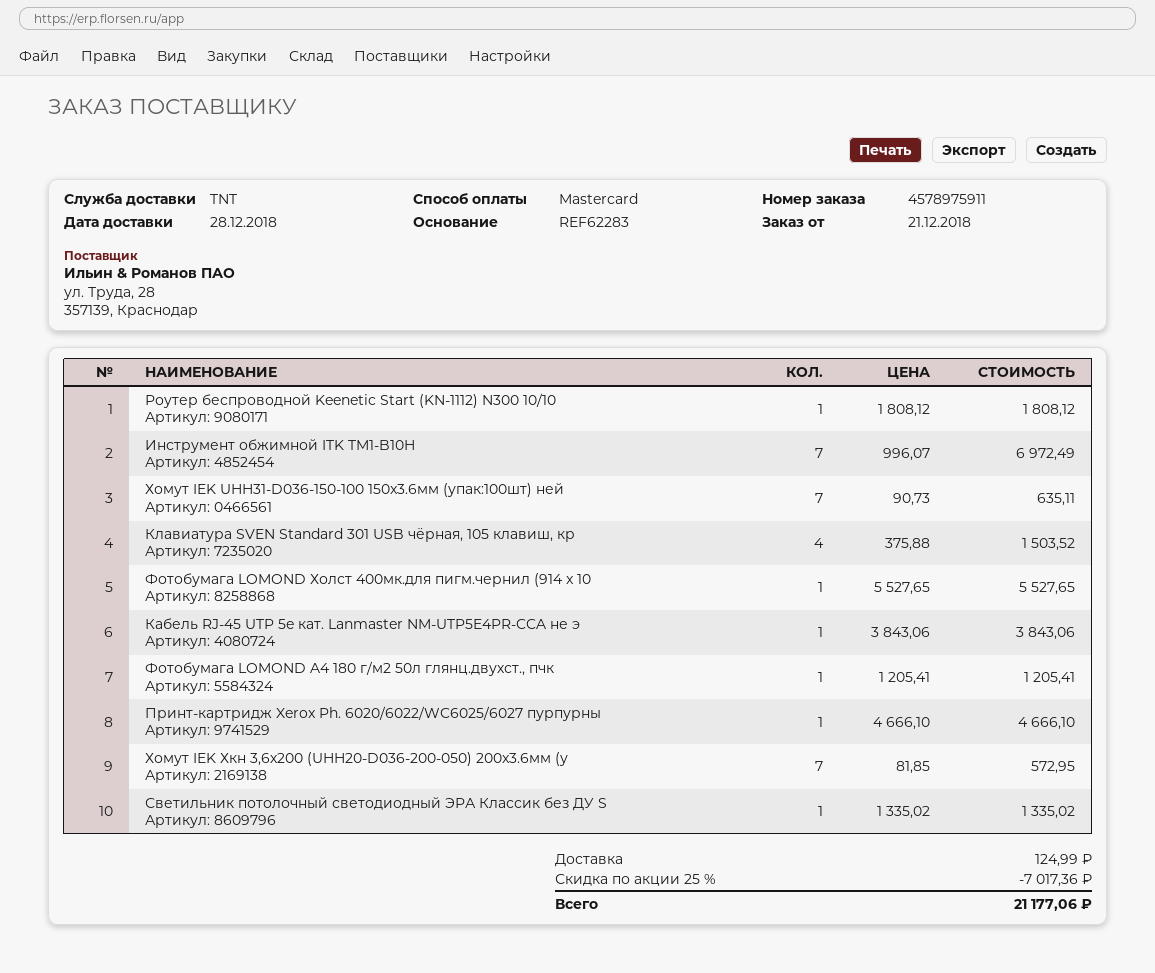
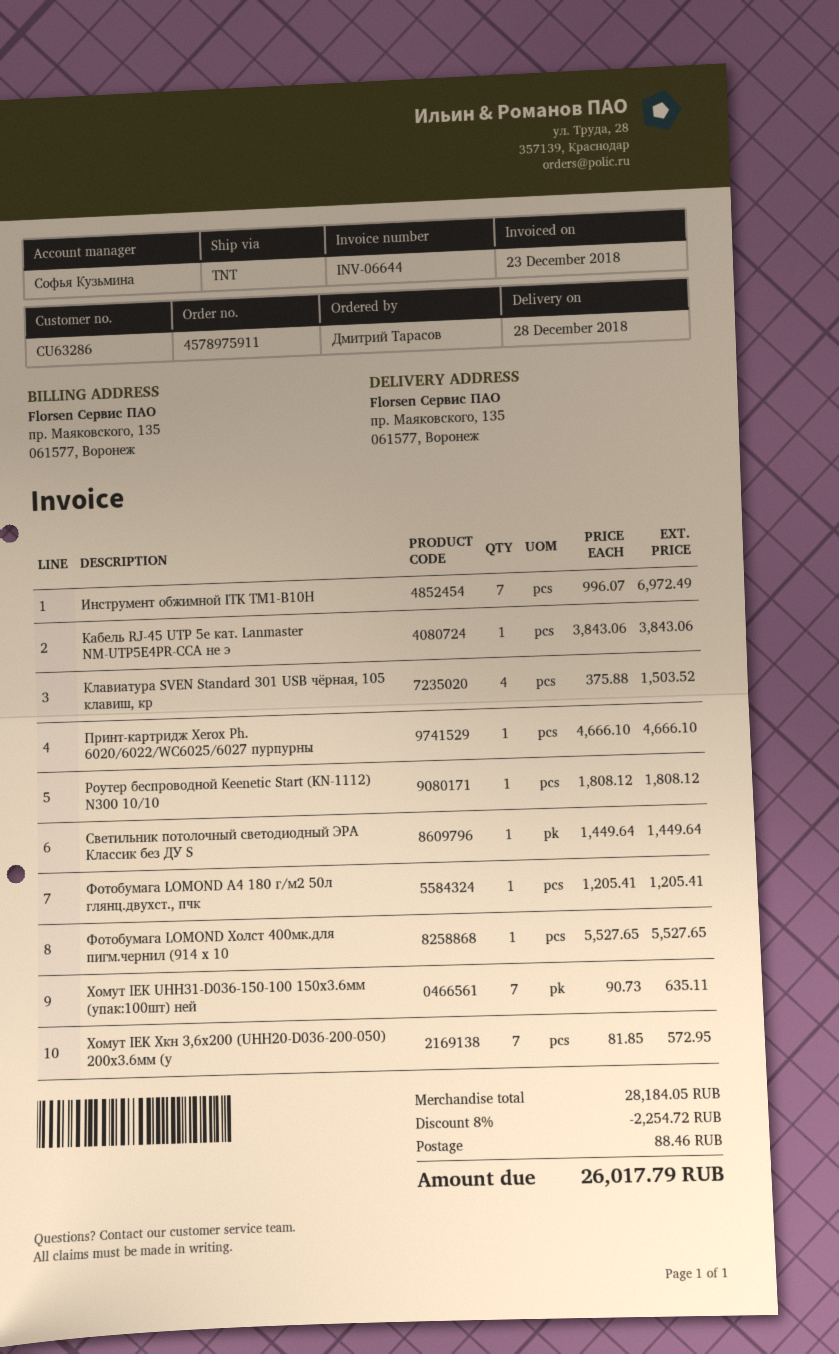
Светильник потолочный светодиодный ЭРА Классик без ДУ S: 1 x 1335.02 = 1335.02 -> 1 x 1449.64 = 1449.64
discount: 25% = 7017.36 -> 8% = 2254.72
shipping: 124.99 -> 88.46
total: 21177.06 -> 26017.79

